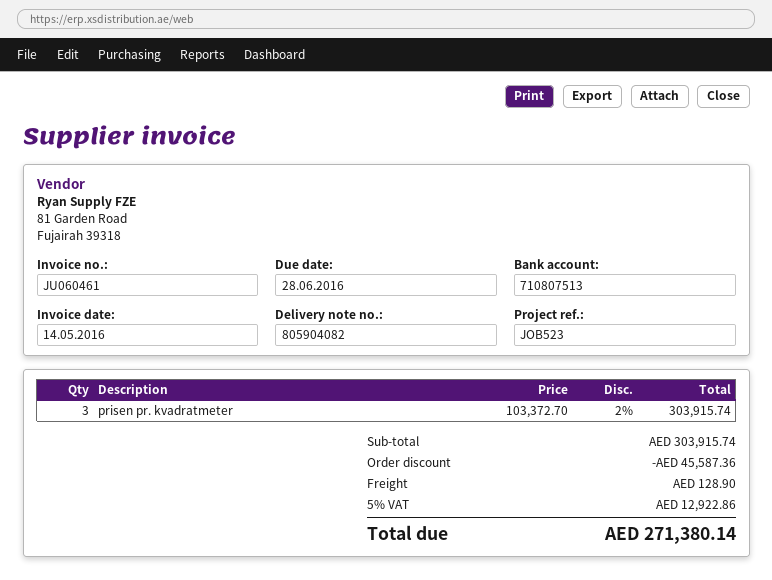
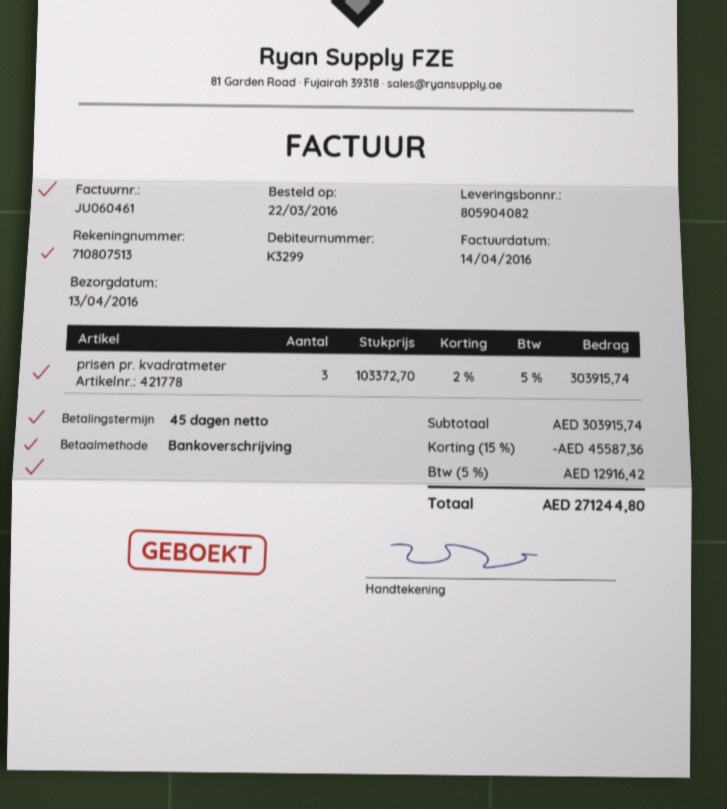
invoice date: 2016-05-14 -> 2016-04-14
shipping: 128.90 -> none
tax: 5% = 12922.86 -> 5% = 12916.42
total: 271380.14 -> 271244.80

